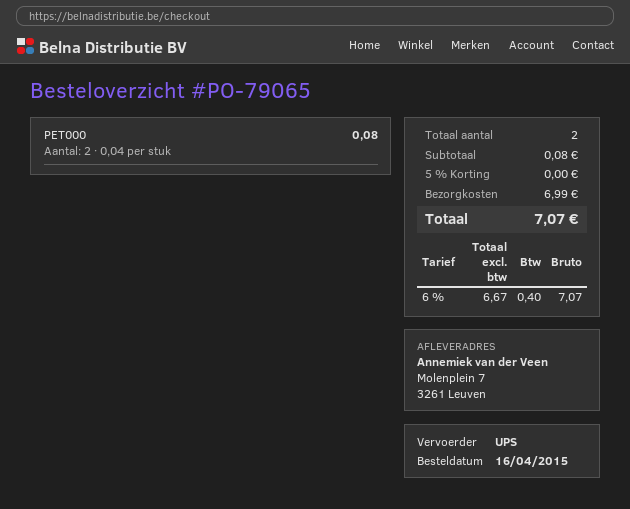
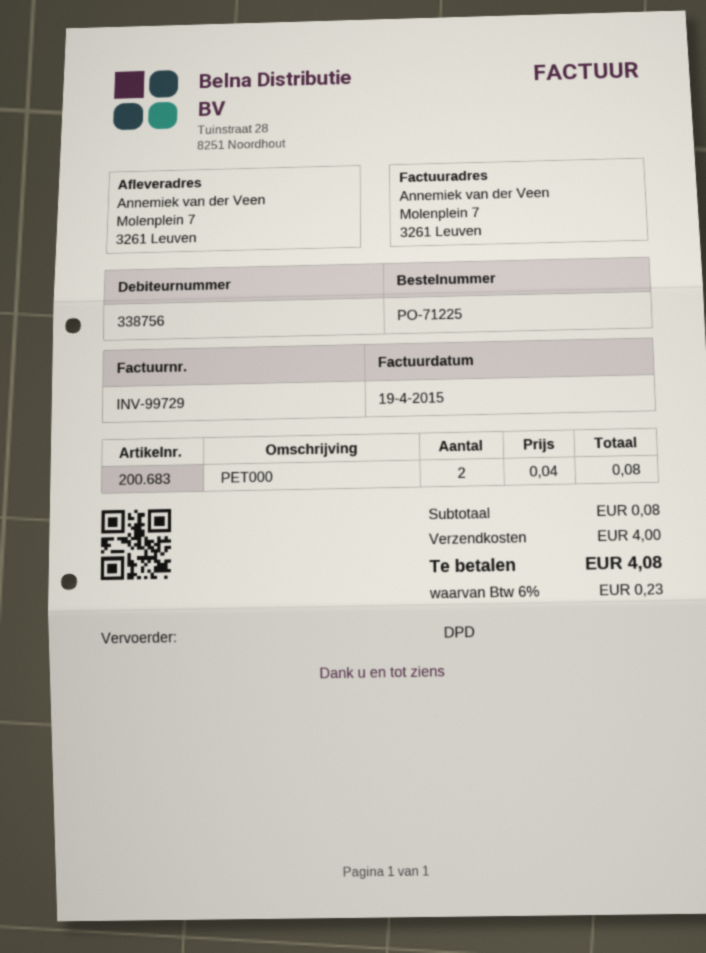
order number: PO-79065 -> PO-71225
shipping method: UPS -> DPD
discount: 5% = 0.00 -> none
shipping: 6.99 -> 4.00
tax: 6% = 0.40 -> 6% = 0.23
total: 7.07 -> 4.08

